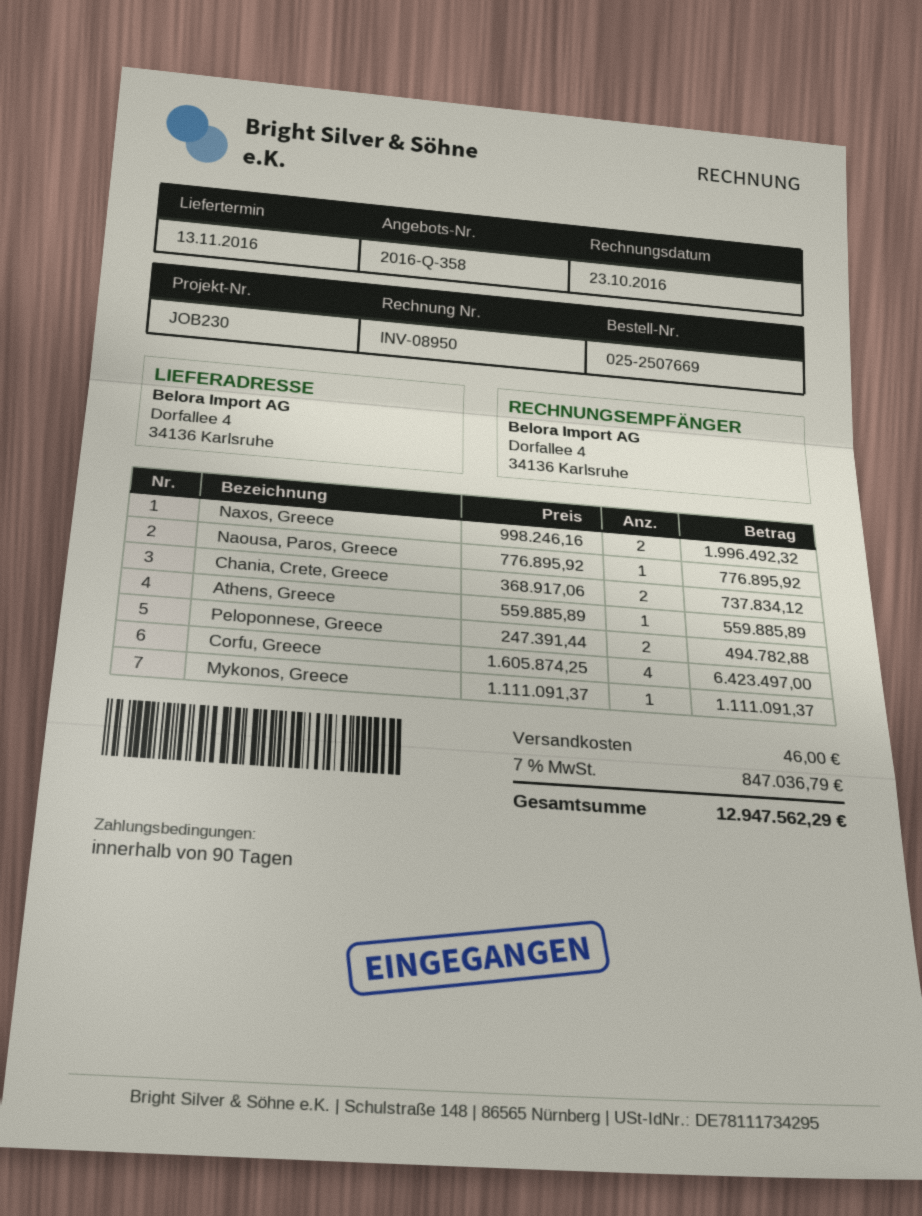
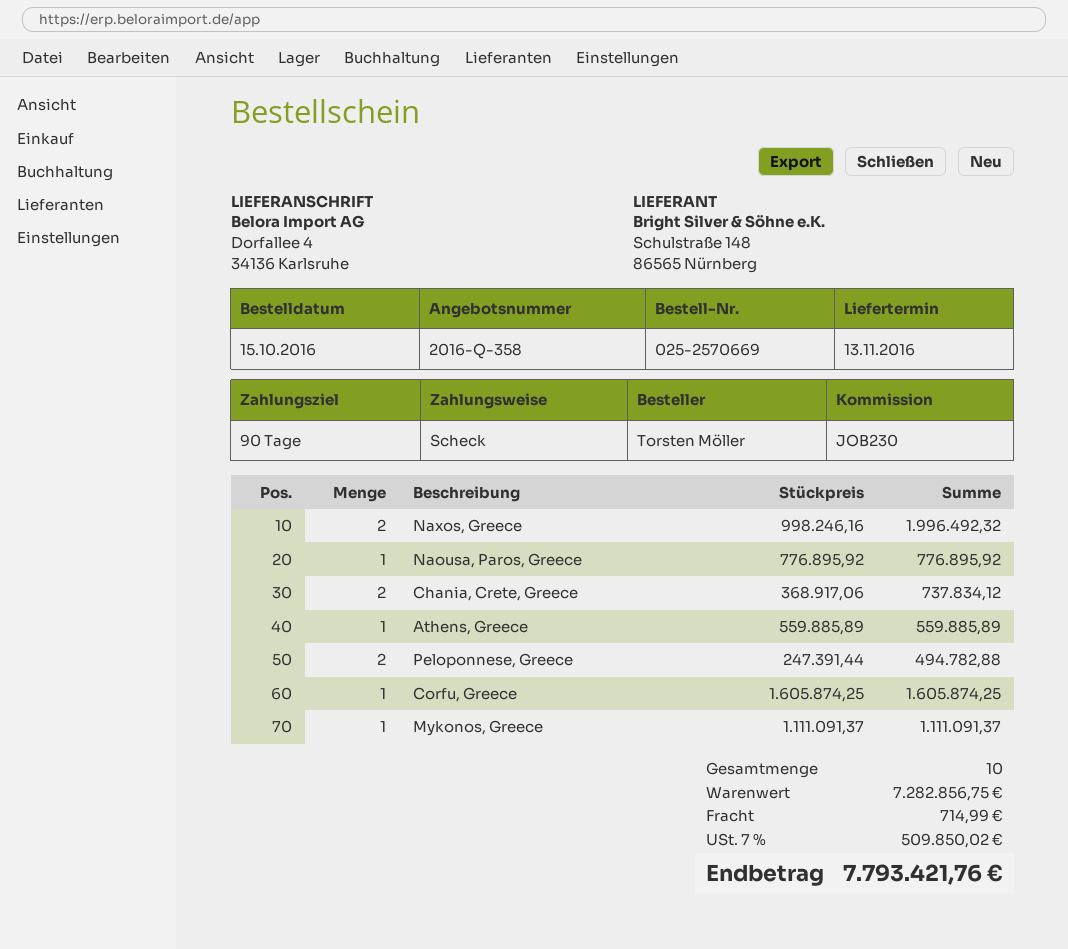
order number: 025-2507669 -> 025-2570669
Corfu, Greece: 4 x 1605874.25 = 6423497.00 -> 1 x 1605874.25 = 1605874.25
shipping: 46.00 -> 714.99
tax: 7% = 847036.79 -> 7% = 509850.02
total: 12947562.29 -> 7793421.76

